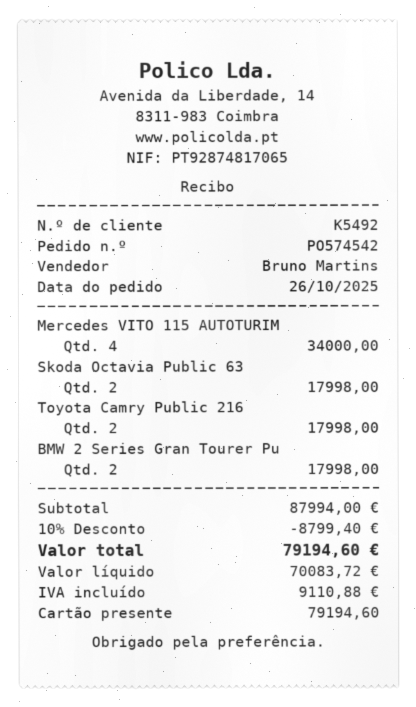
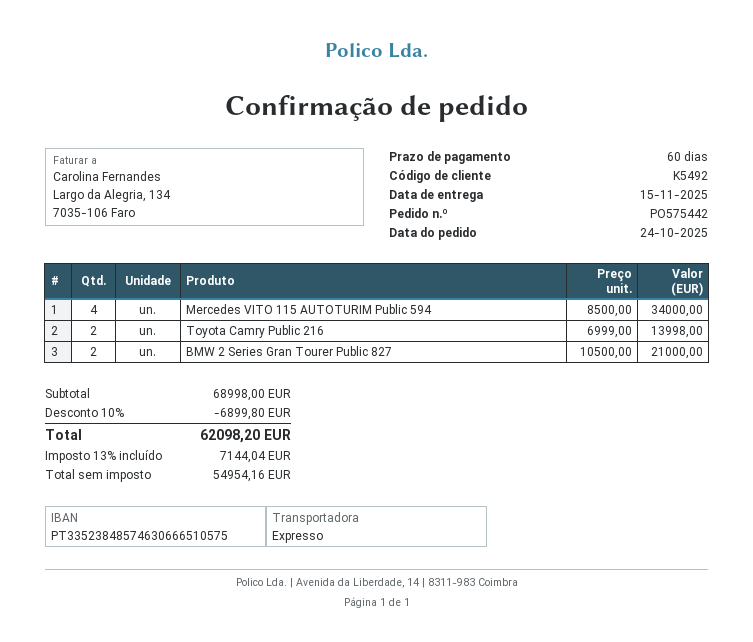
order number: PO574542 -> PO575442
order date: 2025-10-26 -> 2025-10-24
Skoda Octavia Public 63: 2 for 17998.00 -> none
Toyota Camry Public 216: 2 for 17998.00 -> 2 for 13998.00
BMW 2 Series Gran Tourer Pu: 2 for 17998.00 -> 2 for 21000.00
subtotal: 87994.00 -> 68998.00
discount: 10% = 8799.40 -> 10% = 6899.80
net: 70083.72 -> 54954.16
tax: 9110.88 -> 7144.04
total: 79194.60 -> 62098.20

